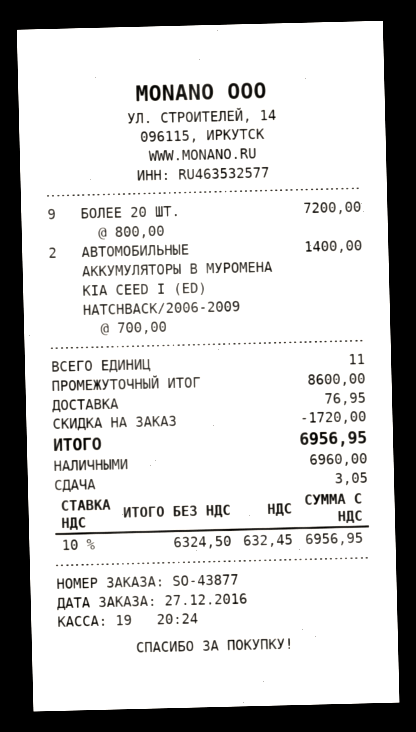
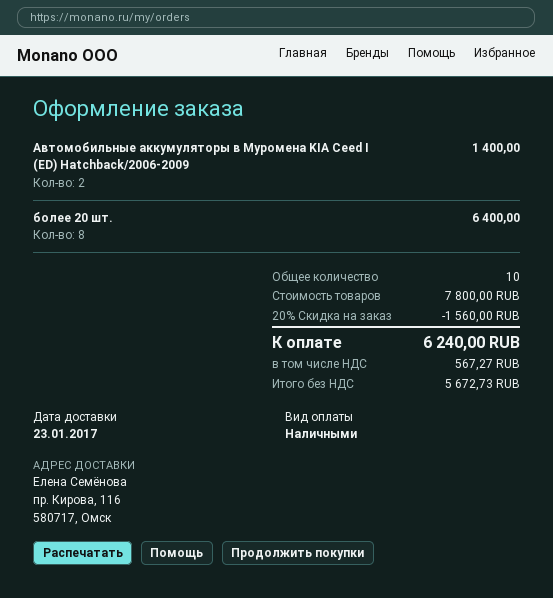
БОЛЕЕ 20 ШТ.: 9 for 7200.00 -> 8 for 6400.00
total quantity: 11 -> 10
subtotal: 8600.00 -> 7800.00
discount: 1720.00 -> 1560.00
shipping: 76.95 -> none
net: 6324.50 -> 5672.73
tax: 632.45 -> 567.27
total: 6956.95 -> 6240.00

